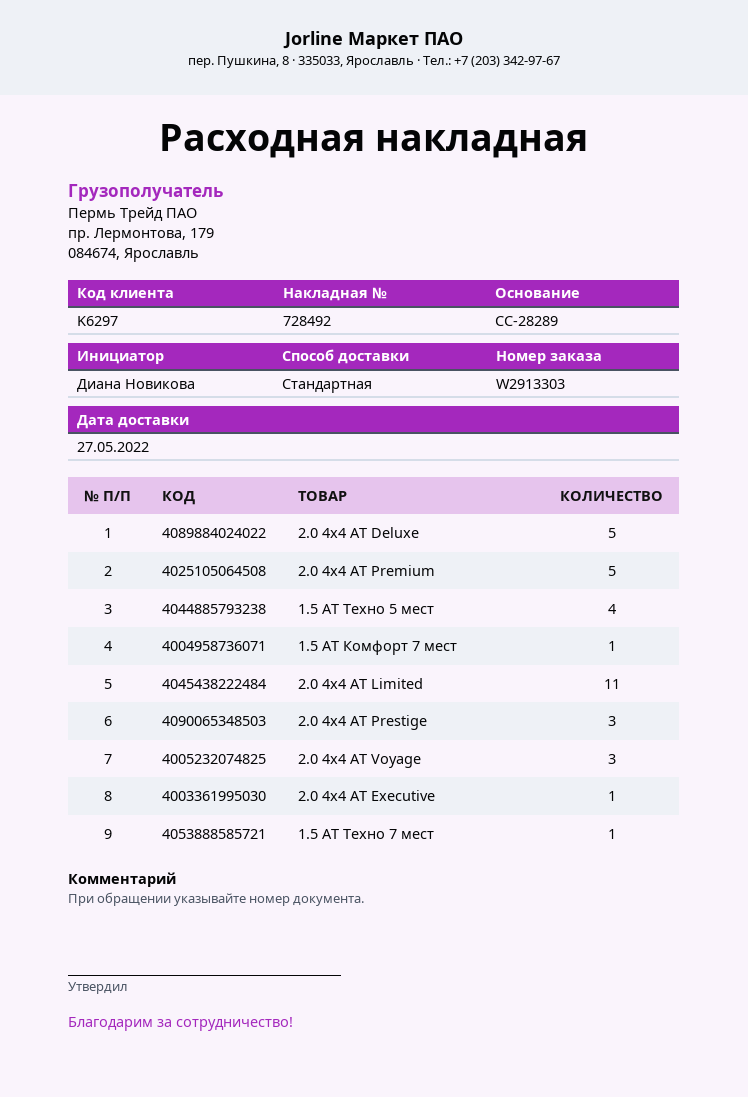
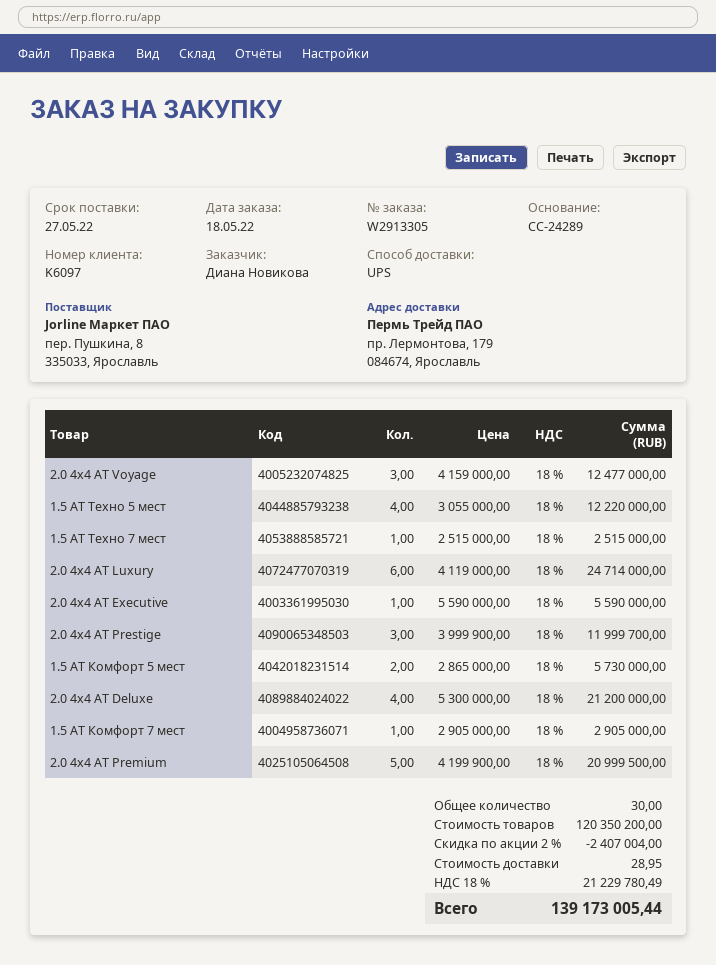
order number: W2913303 -> W2913305
customer number: K6297 -> K6097
reference: CC-28289 -> CC-24289
shipping method: standard -> UPS
2.0 4x4 AT Deluxe: 5 -> 4
2.0 4x4 AT Limited: 11 -> none
2.0 4x4 AT Luxury: none -> 6
1.5 AT Комфорт 5 мест: none -> 2

